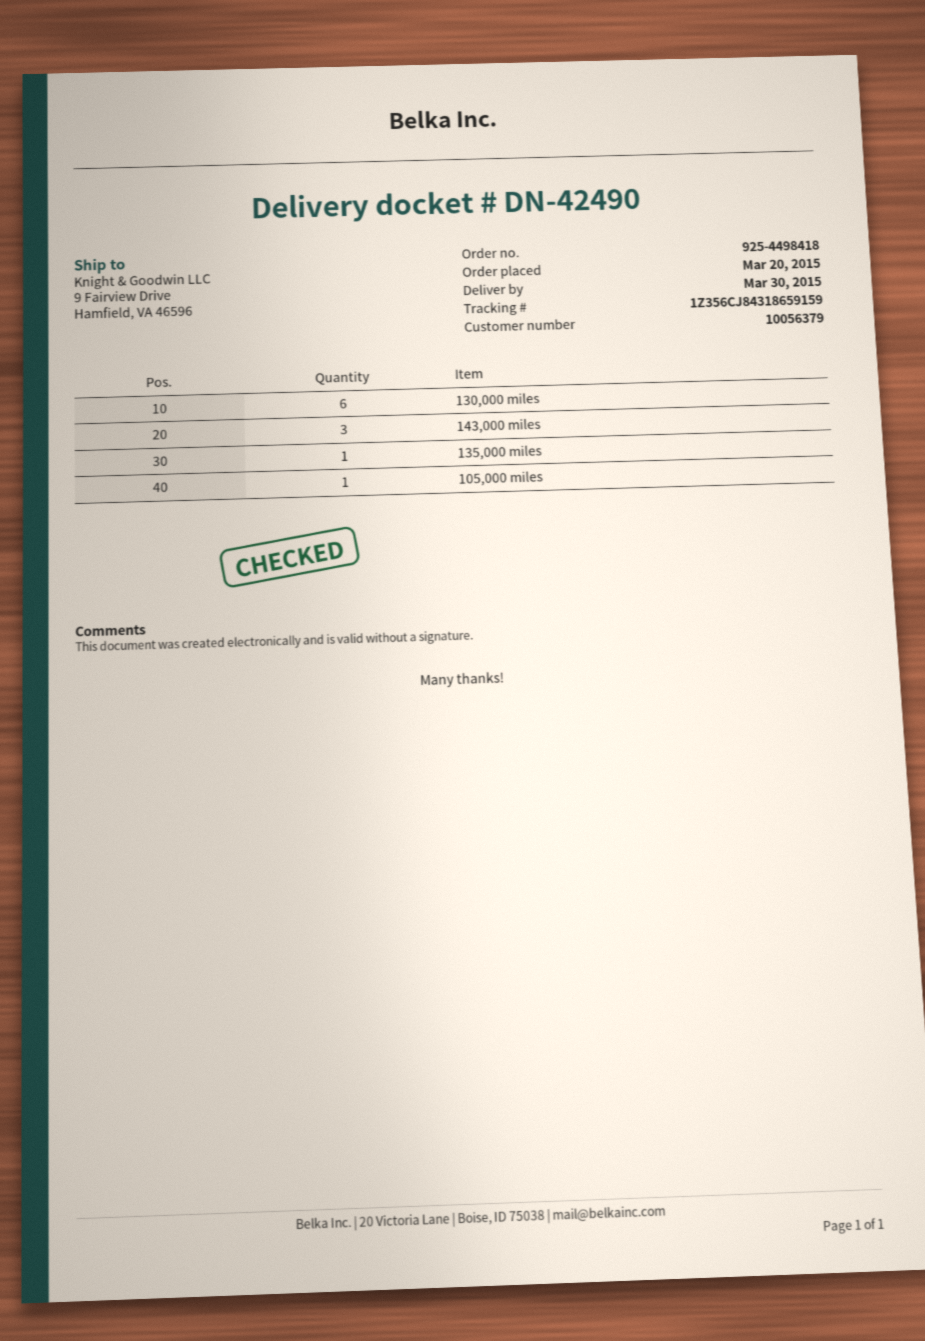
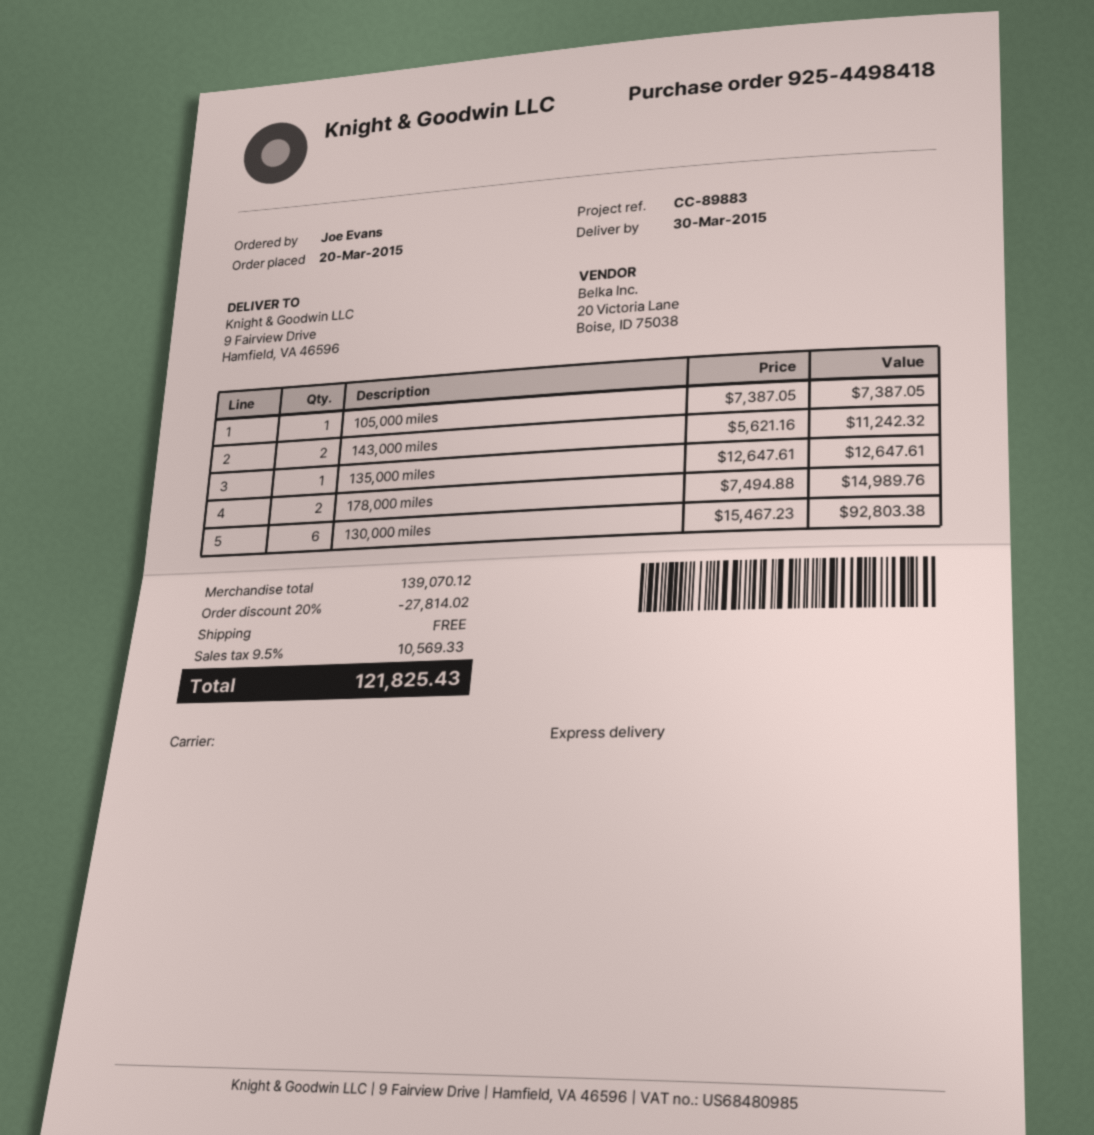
143,000 miles: 3 -> 2
178,000 miles: none -> 2

